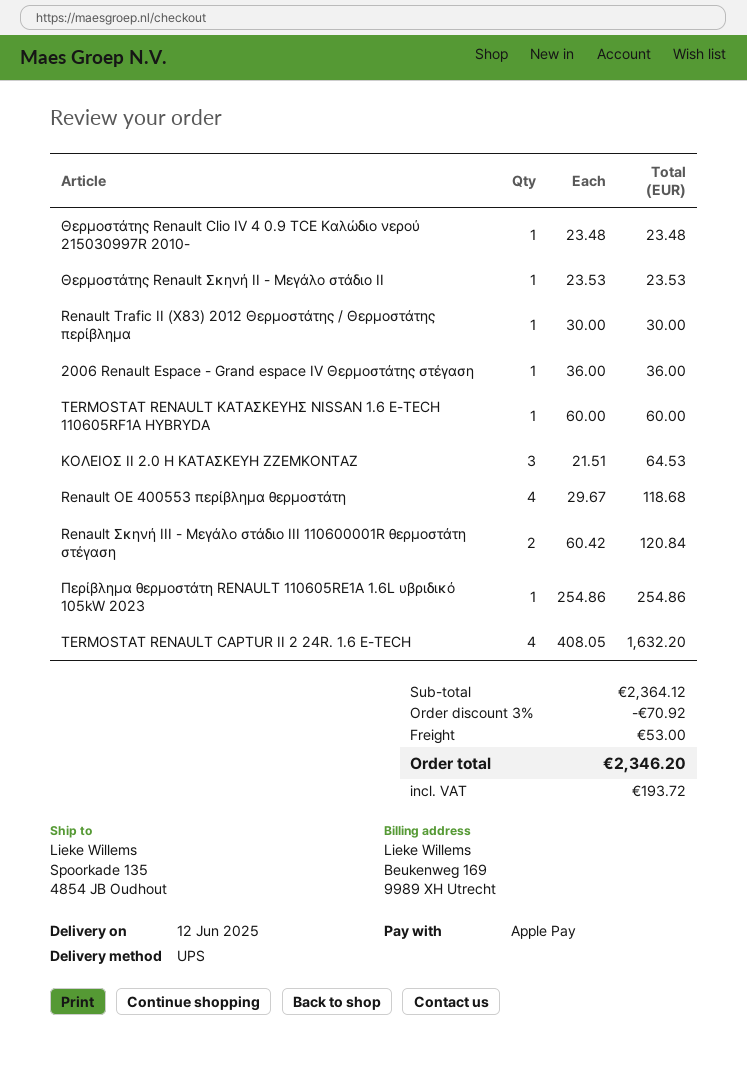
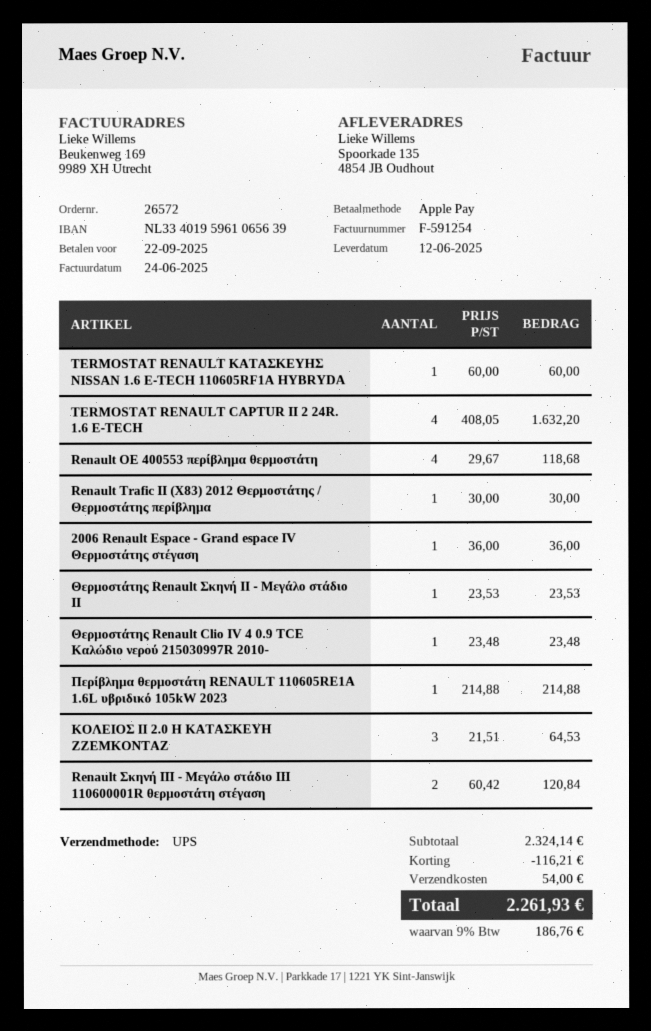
Περίβλημα θερμοστάτη RENAULT 110605RE1A 1.6L υβριδικό 105kW 2023: 1 x 254.86 = 254.86 -> 1 x 214.88 = 214.88
subtotal: 2364.12 -> 2324.14
discount: 70.92 -> 116.21
shipping: 53.00 -> 54.00
tax: 193.72 -> 186.76
total: 2346.20 -> 2261.93

